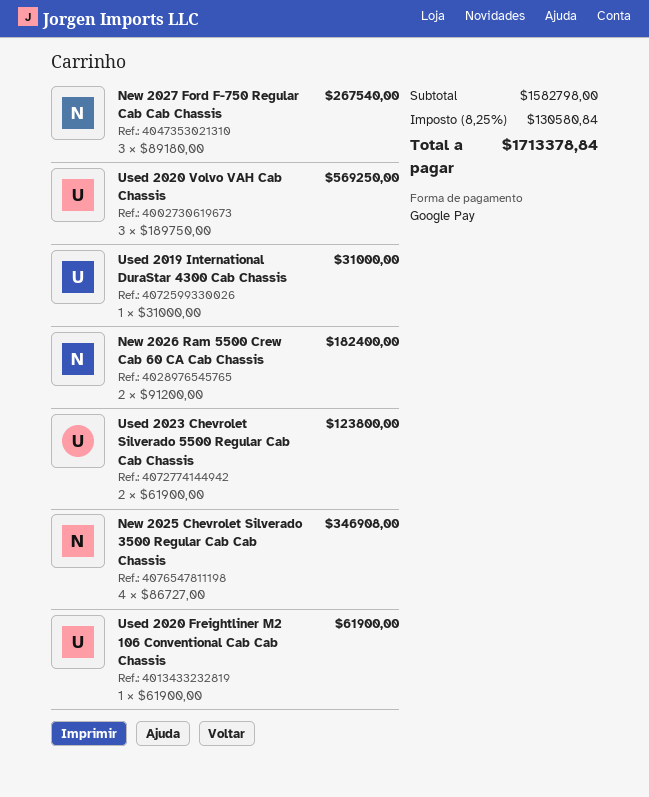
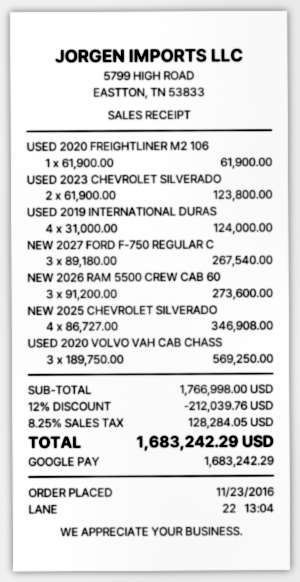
Used 2019 International DuraStar 4300 Cab Chassis: 1 x 31000.00 = 31000.00 -> 4 x 31000.00 = 124000.00
New 2026 Ram 5500 Crew Cab 60 CA Cab Chassis: 2 x 91200.00 = 182400.00 -> 3 x 91200.00 = 273600.00
subtotal: 1582798.00 -> 1766998.00
discount: none -> 12% = 212039.76
tax: 8.25% = 130580.84 -> 8.25% = 128284.05
total: 1713378.84 -> 1683242.29

